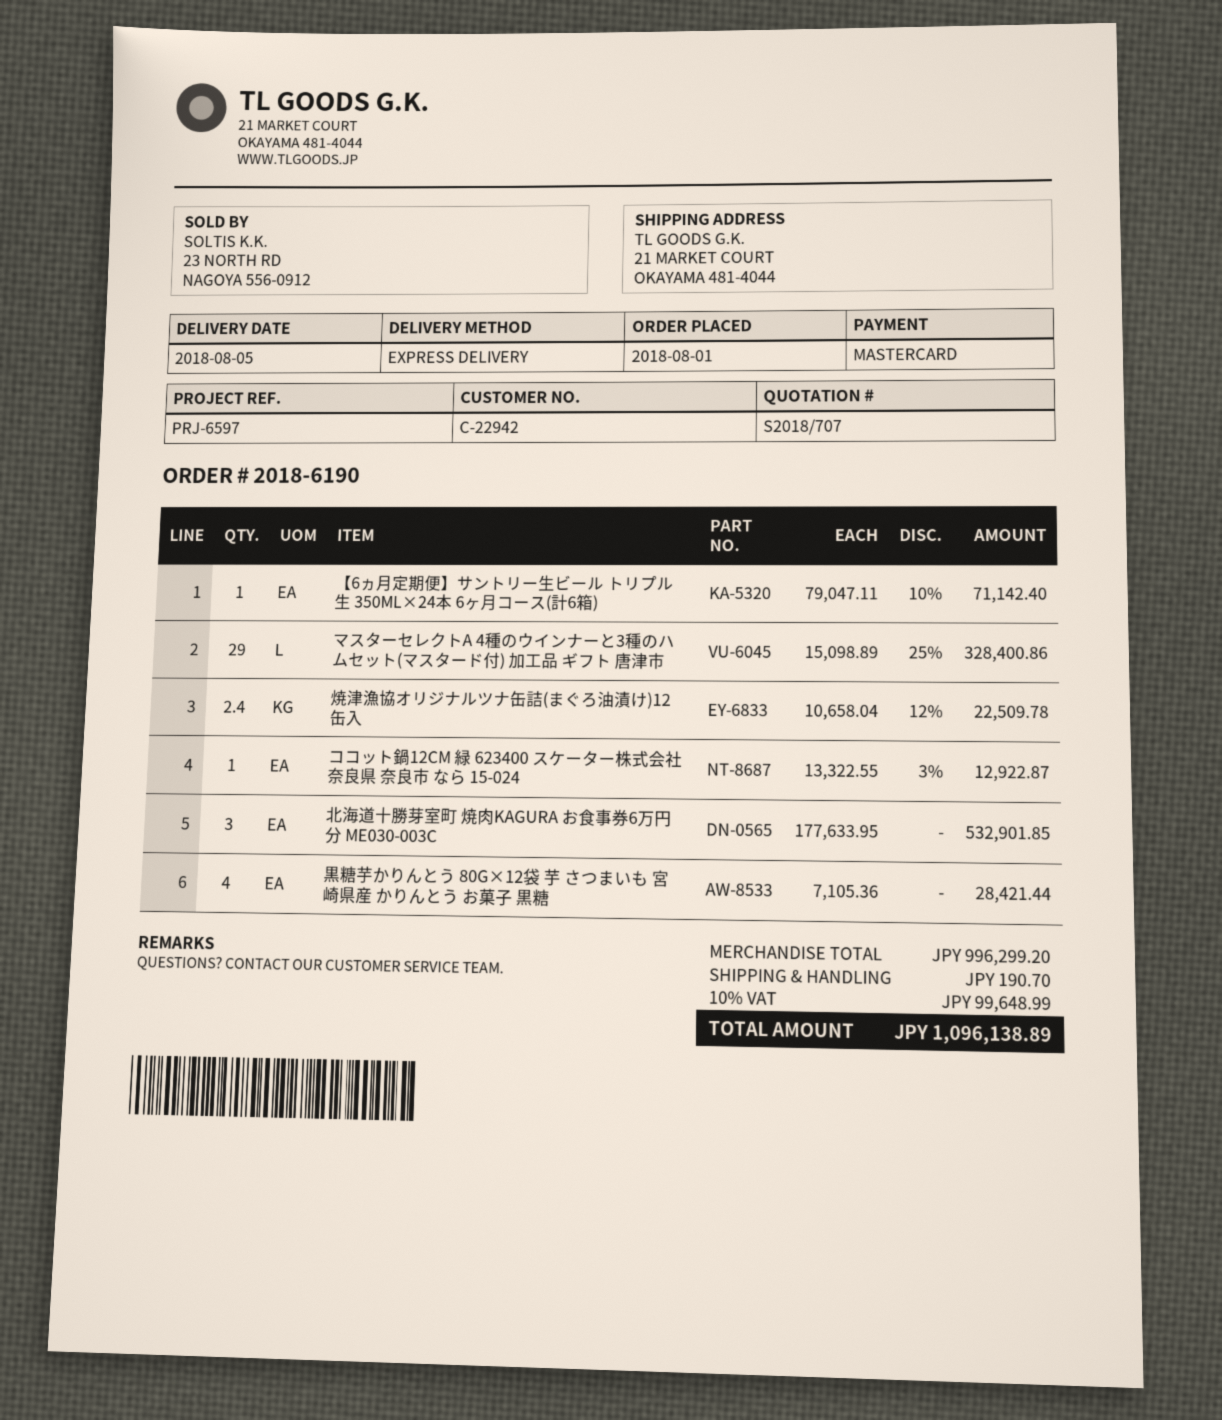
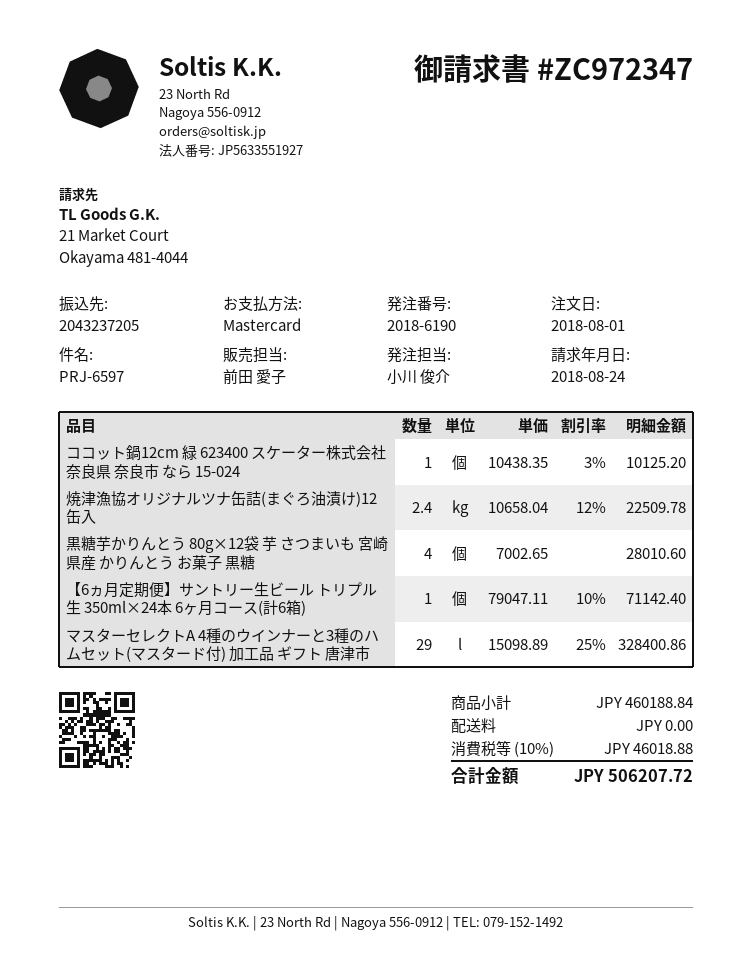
ココット鍋12CM 緑 623400 スケーター株式会社 奈良県 奈良市 なら 15-024: 1 x 13322.55 - 3% = 12922.87 -> 1 x 10438.35 - 3% = 10125.20
北海道十勝芽室町 焼肉KAGURA お食事券6万円分 ME030-003C: 3 x 177633.95 = 532901.85 -> none
黒糖芋かりんとう 80G×12袋 芋 さつまいも 宮崎県産 かりんとう お菓子 黒糖: 4 x 7105.36 = 28421.44 -> 4 x 7002.65 = 28010.60
subtotal: 996299.20 -> 460188.84
shipping: 190.70 -> 0.00
tax: 10% = 99648.99 -> 10% = 46018.88
total: 1096138.89 -> 506207.72

